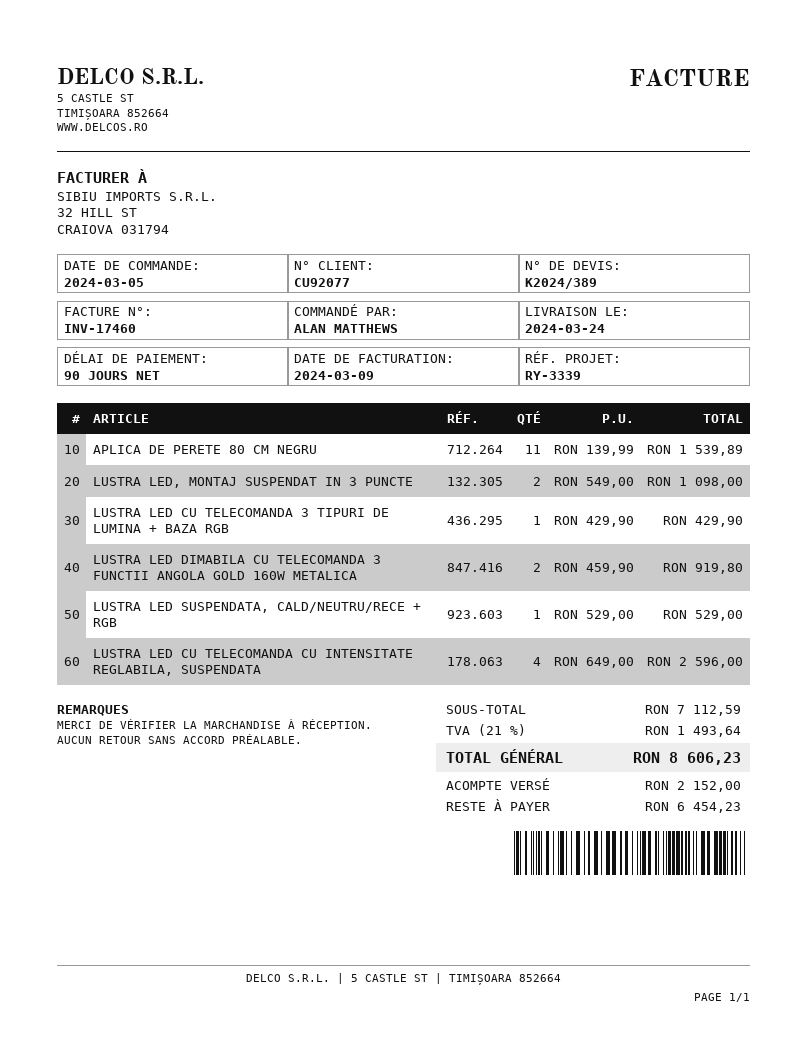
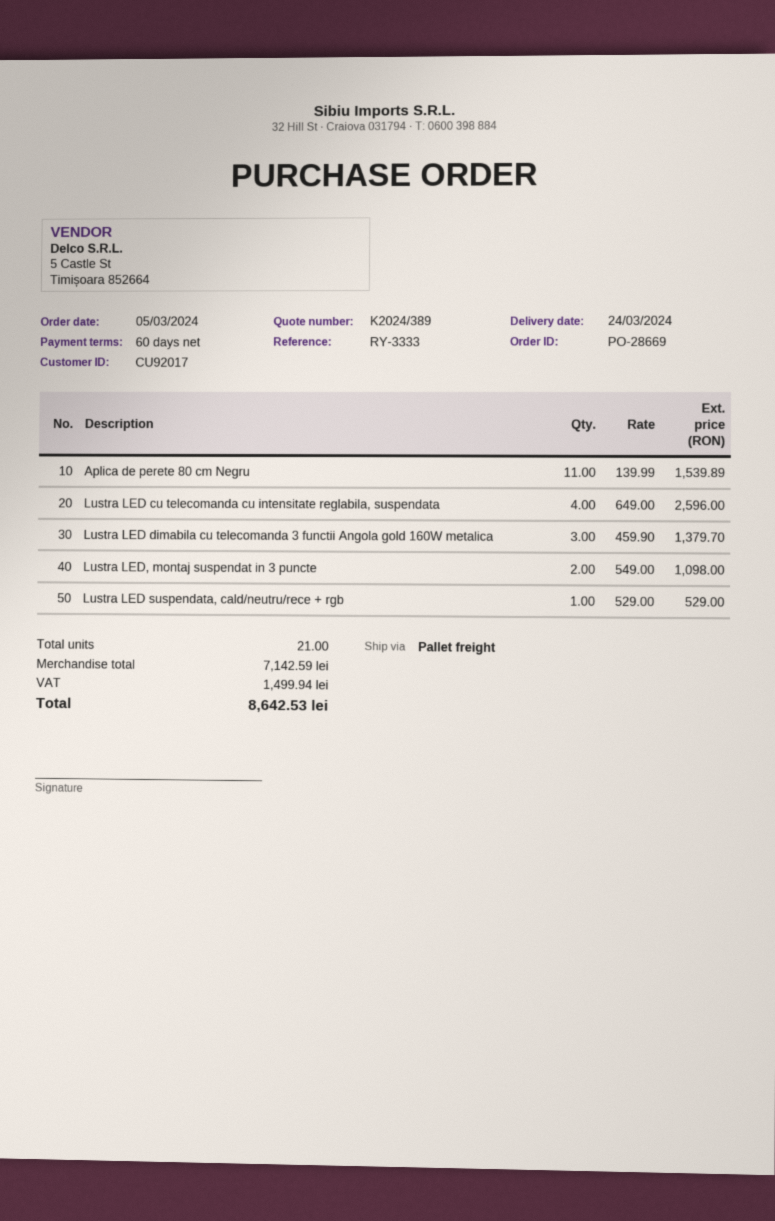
payment terms: 90 days -> 60 days
customer number: CU92077 -> CU92017
reference: RY-3339 -> RY-3333
LUSTRA LED CU TELECOMANDA 3 TIPURI DE LUMINA + BAZA RGB: 1 x 429.90 = 429.90 -> none
LUSTRA LED DIMABILA CU TELECOMANDA 3 FUNCTII ANGOLA GOLD 160W METALICA: 2 x 459.90 = 919.80 -> 3 x 459.90 = 1379.70
subtotal: 7112.59 -> 7142.59
tax: 1493.64 -> 1499.94
total: 8606.23 -> 8642.53

